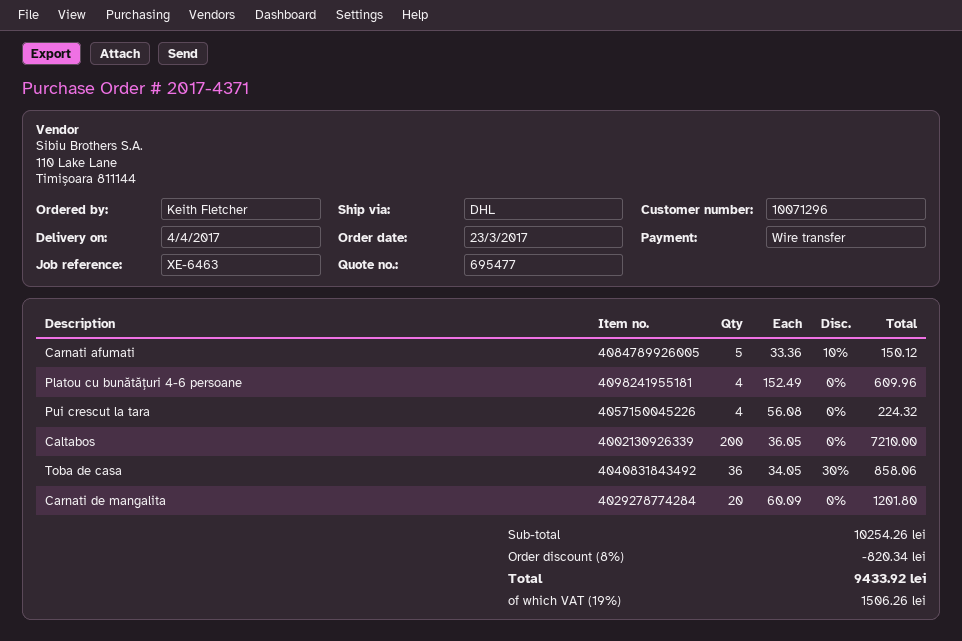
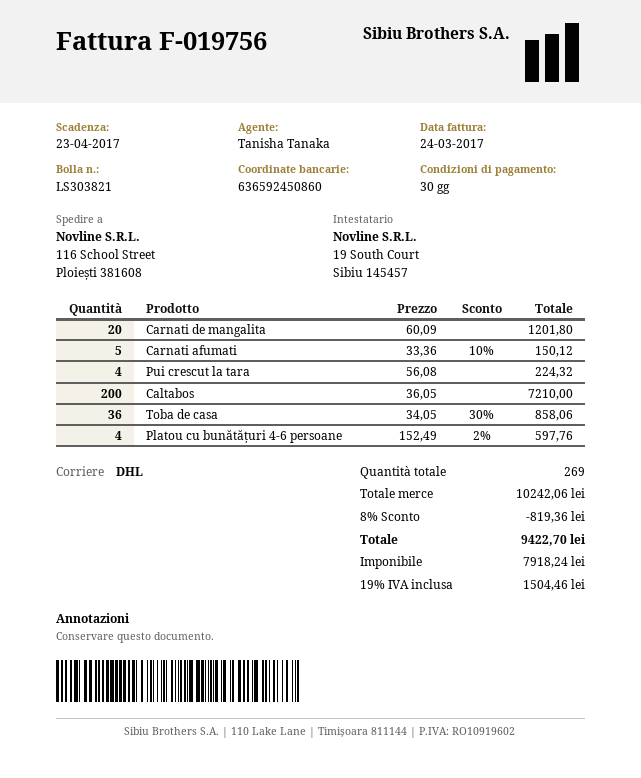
Platou cu bunătățuri 4-6 persoane: 4 x 152.49 = 609.96 -> 4 x 152.49 - 2% = 597.76
subtotal: 10254.26 -> 10242.06
discount: 8% = 820.34 -> 8% = 819.36
tax: 19% = 1506.26 -> 19% = 1504.46
total: 9433.92 -> 9422.70

